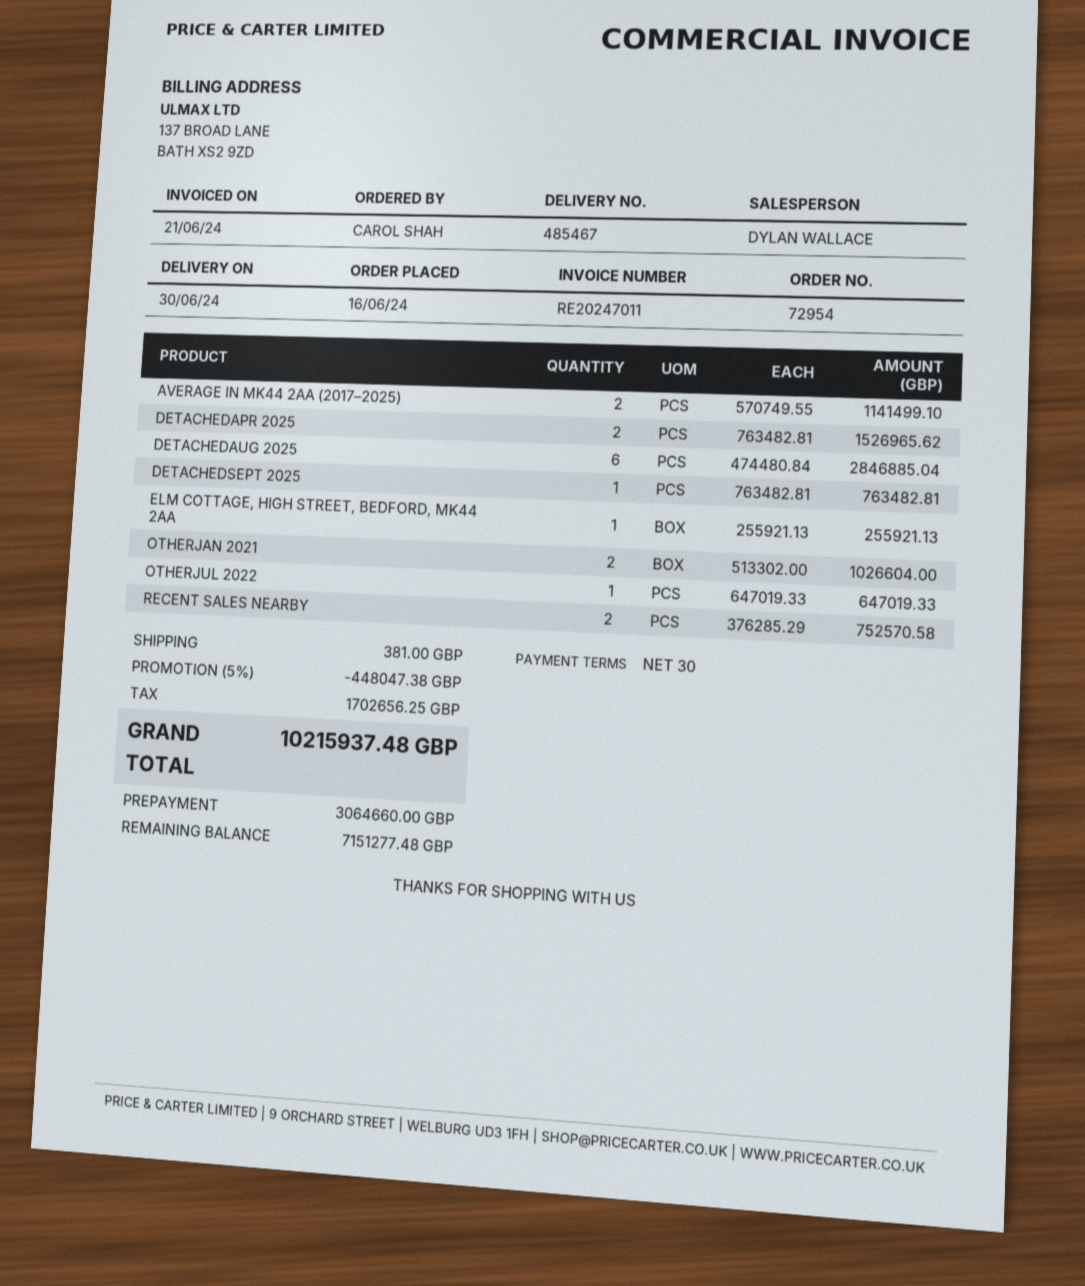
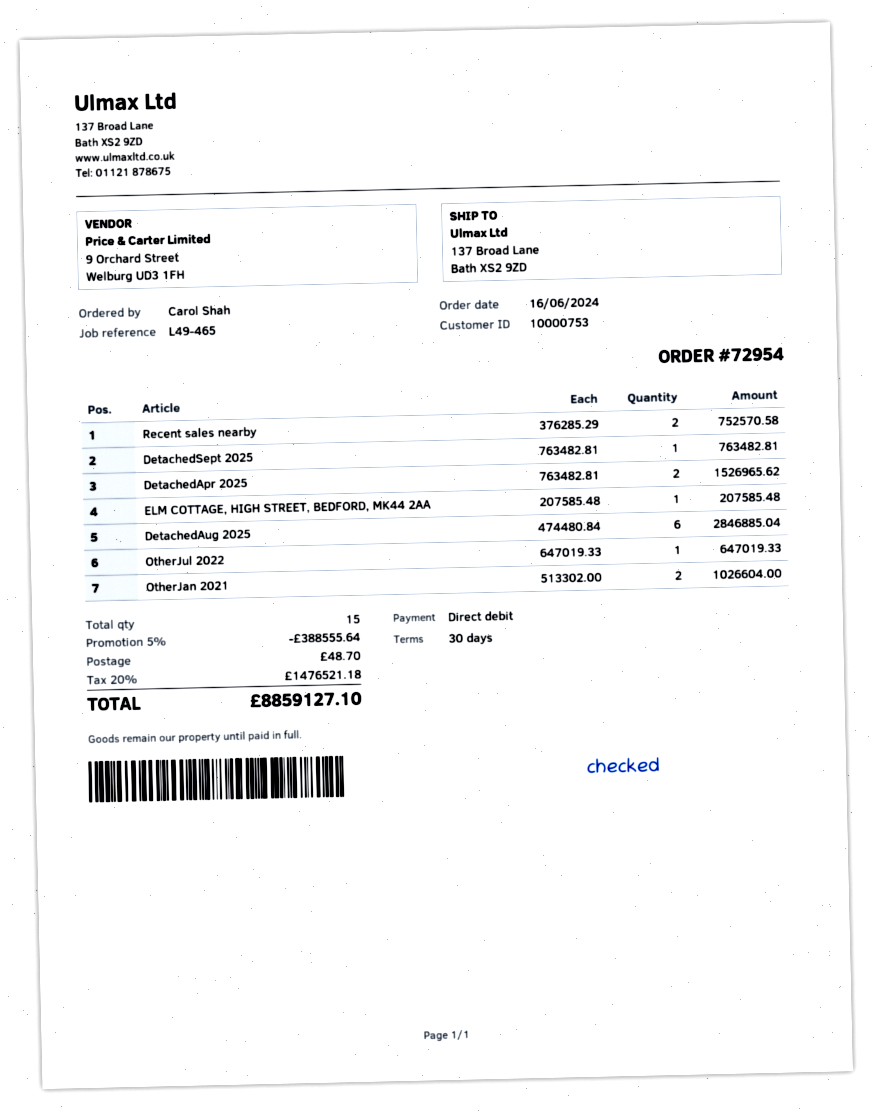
AVERAGE IN MK44 2AA (2017–2025): 2 x 570749.55 = 1141499.10 -> none
ELM COTTAGE, HIGH STREET, BEDFORD, MK44 2AA: 1 x 255921.13 = 255921.13 -> 1 x 207585.48 = 207585.48
discount: 5% = 448047.38 -> 5% = 388555.64
shipping: 381.00 -> 48.70
tax: 1702656.25 -> 1476521.18
total: 10215937.48 -> 8859127.10

